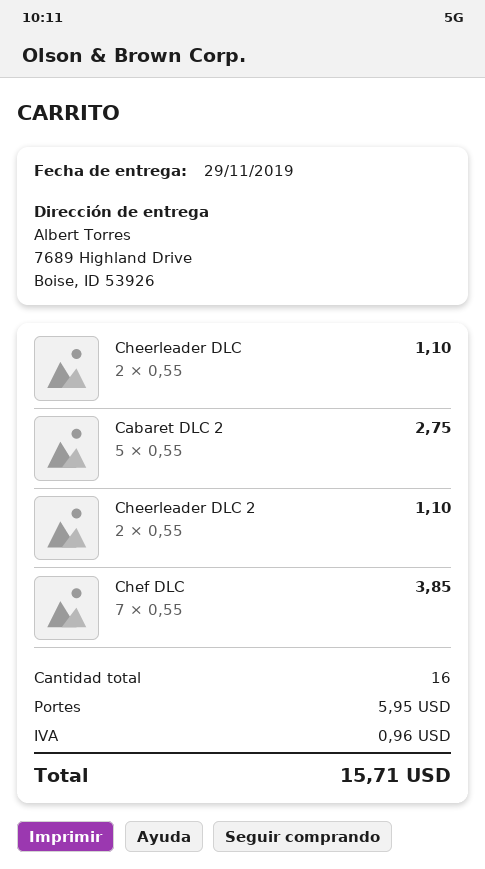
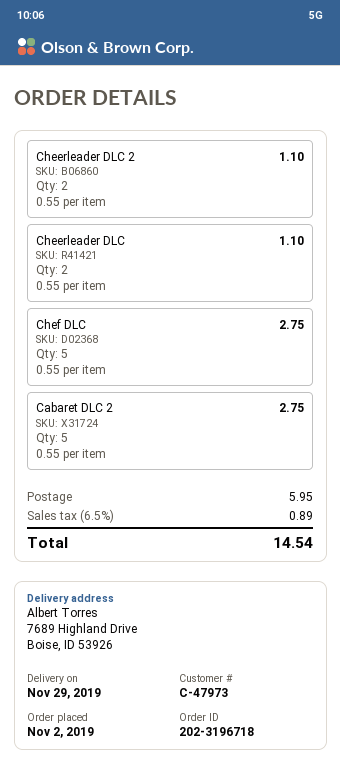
Chef DLC: 7 x 0.55 = 3.85 -> 5 x 0.55 = 2.75
tax: 0.96 -> 0.89
total: 15.71 -> 14.54

